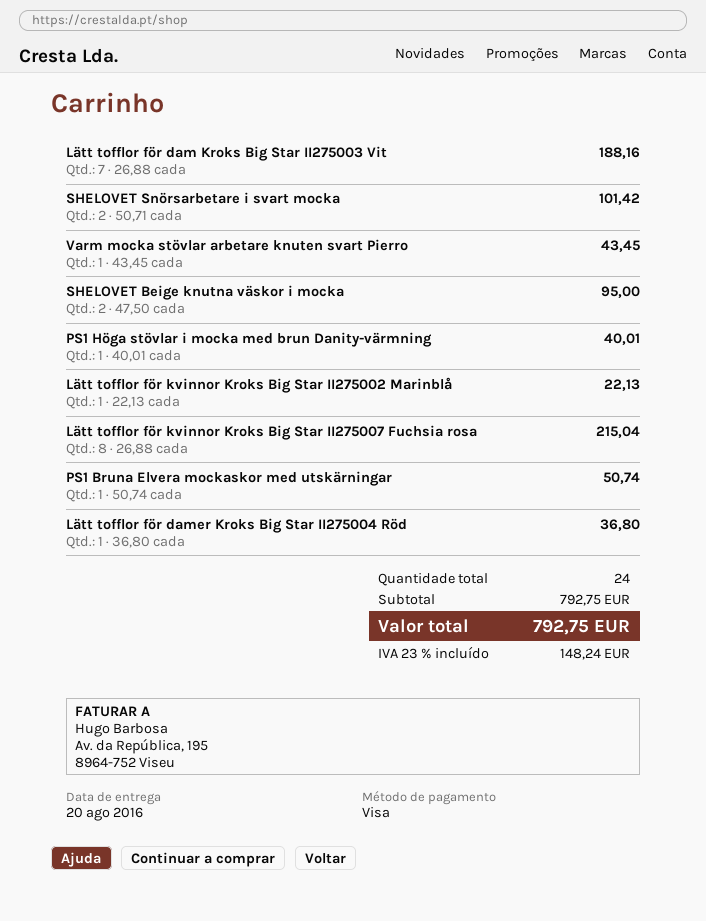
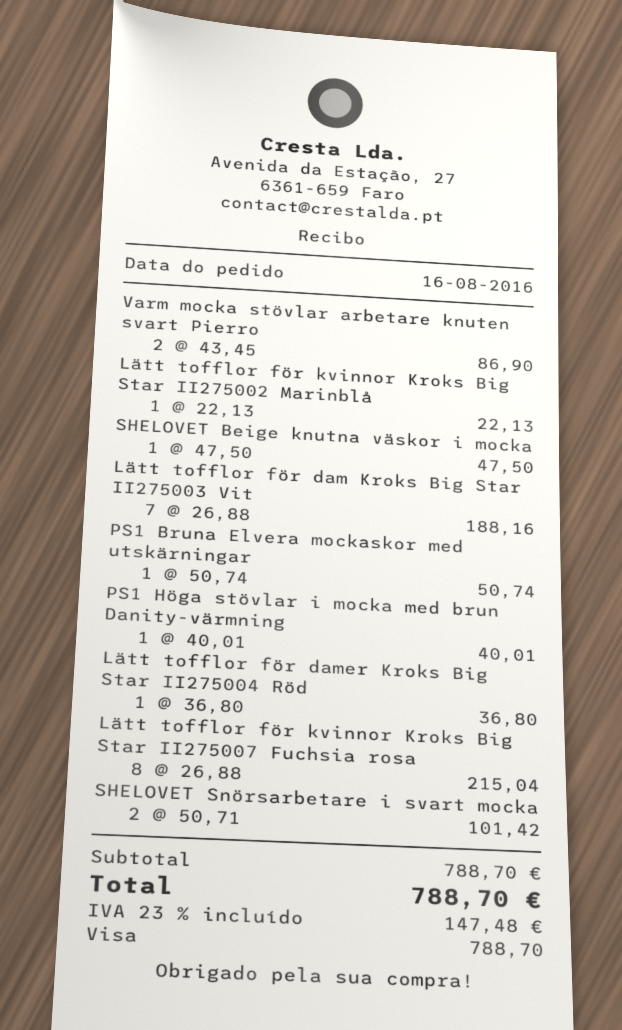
Varm mocka stövlar arbetare knuten svart Pierro: 1 x 43.45 = 43.45 -> 2 x 43.45 = 86.90
SHELOVET Beige knutna väskor i mocka: 2 x 47.50 = 95.00 -> 1 x 47.50 = 47.50
subtotal: 792.75 -> 788.70
tax: 23% = 148.24 -> 23% = 147.48
total: 792.75 -> 788.70

